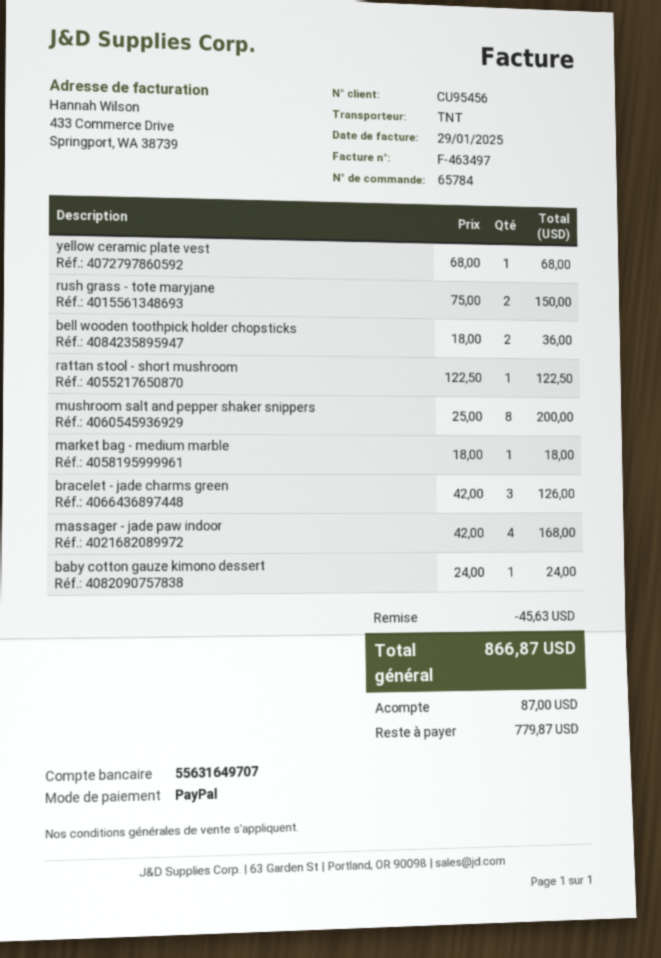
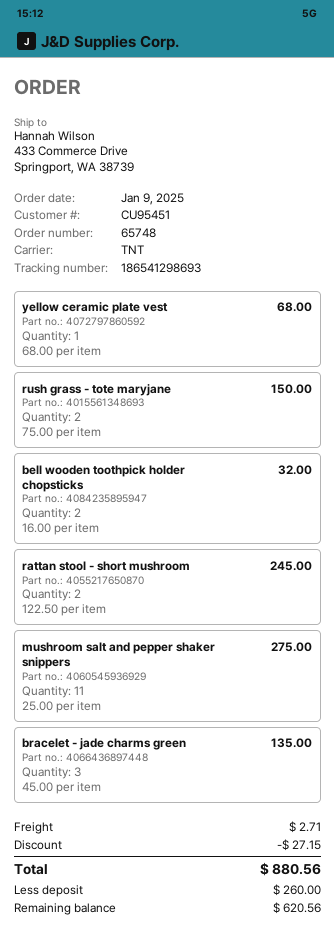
order number: 65784 -> 65748
customer number: CU95456 -> CU95451
bell wooden toothpick holder chopsticks: 2 x 18.00 = 36.00 -> 2 x 16.00 = 32.00
rattan stool - short mushroom: 1 x 122.50 = 122.50 -> 2 x 122.50 = 245.00
mushroom salt and pepper shaker snippers: 8 x 25.00 = 200.00 -> 11 x 25.00 = 275.00
market bag - medium marble: 1 x 18.00 = 18.00 -> none
bracelet - jade charms green: 3 x 42.00 = 126.00 -> 3 x 45.00 = 135.00
massager - jade paw indoor: 4 x 42.00 = 168.00 -> none
baby cotton gauze kimono dessert: 1 x 24.00 = 24.00 -> none
discount: 45.63 -> 27.15
shipping: none -> 2.71
total: 866.87 -> 880.56
deposit: 87.00 -> 260.00
balance: 779.87 -> 620.56

